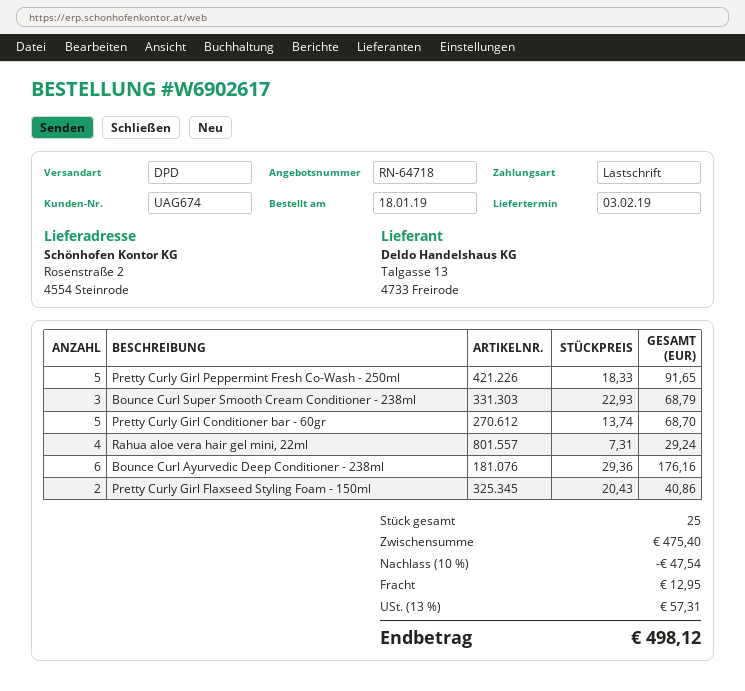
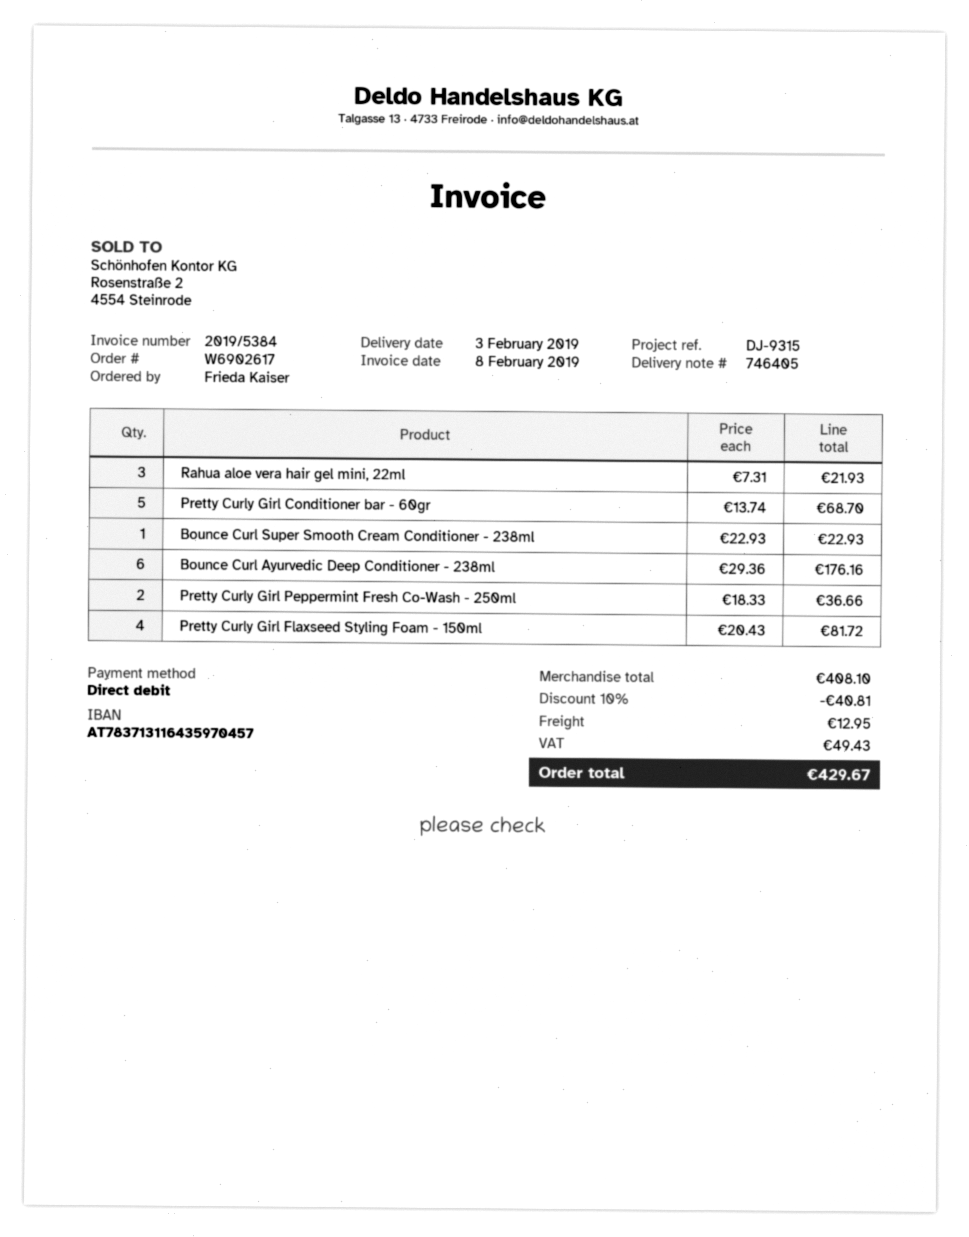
Pretty Curly Girl Peppermint Fresh Co-Wash - 250ml: 5 x 18.33 = 91.65 -> 2 x 18.33 = 36.66
Bounce Curl Super Smooth Cream Conditioner - 238ml: 3 x 22.93 = 68.79 -> 1 x 22.93 = 22.93
Rahua aloe vera hair gel mini, 22ml: 4 x 7.31 = 29.24 -> 3 x 7.31 = 21.93
Pretty Curly Girl Flaxseed Styling Foam - 150ml: 2 x 20.43 = 40.86 -> 4 x 20.43 = 81.72
subtotal: 475.40 -> 408.10
discount: 10% = 47.54 -> 10% = 40.81
tax: 57.31 -> 49.43
total: 498.12 -> 429.67

